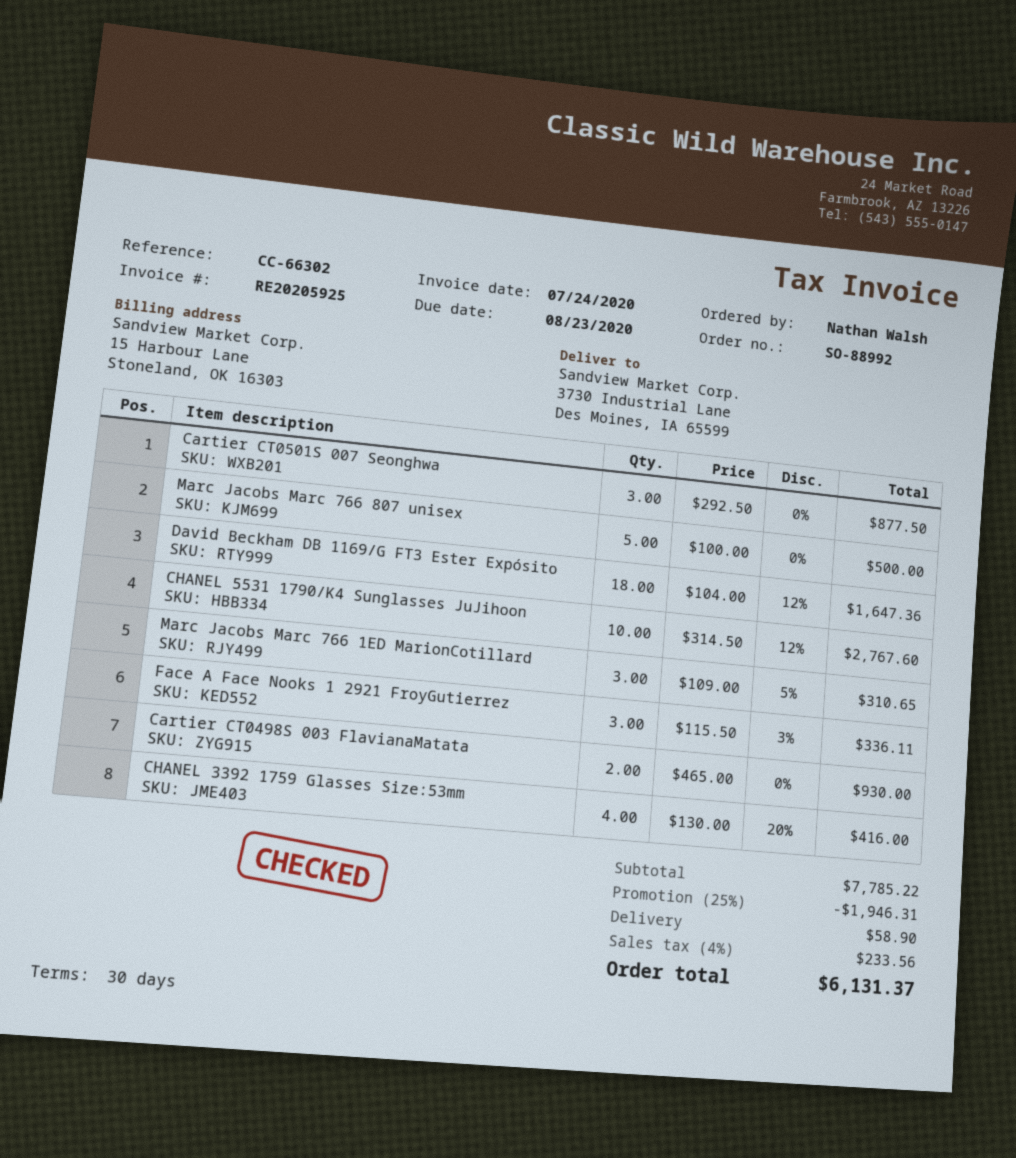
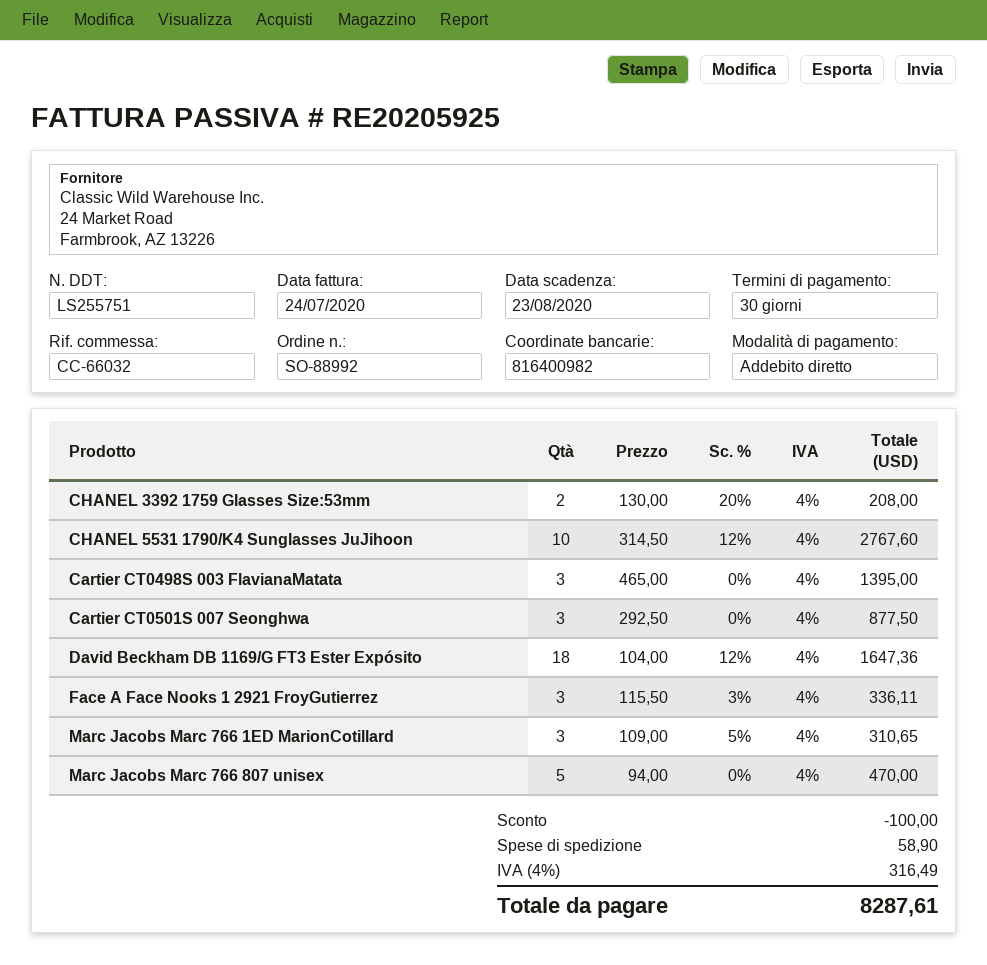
reference: CC-66302 -> CC-66032
Marc Jacobs Marc 766 807 unisex: 5 x 100.00 = 500.00 -> 5 x 94.00 = 470.00
Cartier CT0498S 003 FlavianaMatata: 2 x 465.00 = 930.00 -> 3 x 465.00 = 1395.00
CHANEL 3392 1759 Glasses Size:53mm: 4 x 130.00 - 20% = 416.00 -> 2 x 130.00 - 20% = 208.00
discount: 1946.31 -> 100.00
tax: 4% = 233.56 -> 4% = 316.49
total: 6131.37 -> 8287.61

